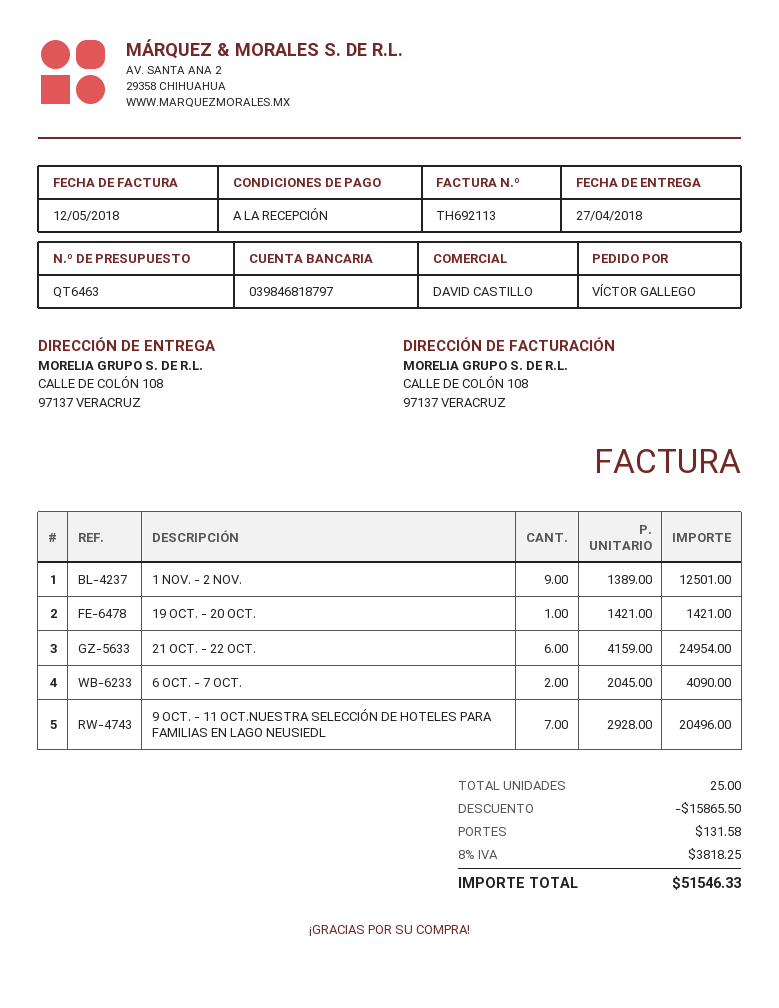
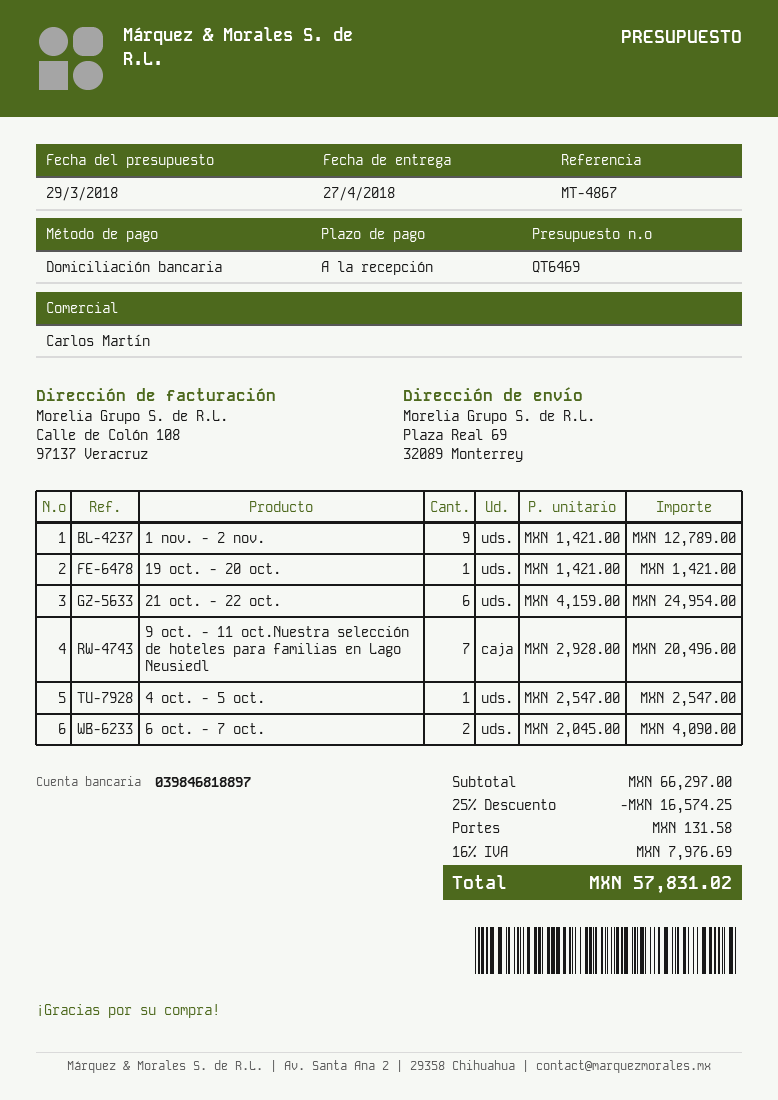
quote number: QT6463 -> QT6469
sales rep: DAVID CASTILLO -> Carlos Martín
bank account: 039846818797 -> 039846818897
ship to: CALLE DE COLÓN 108, 97137 VERACRUZ -> Plaza Real 69, 32089 Monterrey
1 NOV. - 2 NOV.: 9 x 1389.00 = 12501.00 -> 9 x 1421.00 = 12789.00
4 oct. - 5 oct.: none -> 1 x 2547.00 = 2547.00
discount: 15865.50 -> 16574.25
tax: 8% = 3818.25 -> 16% = 7976.69
total: 51546.33 -> 57831.02

